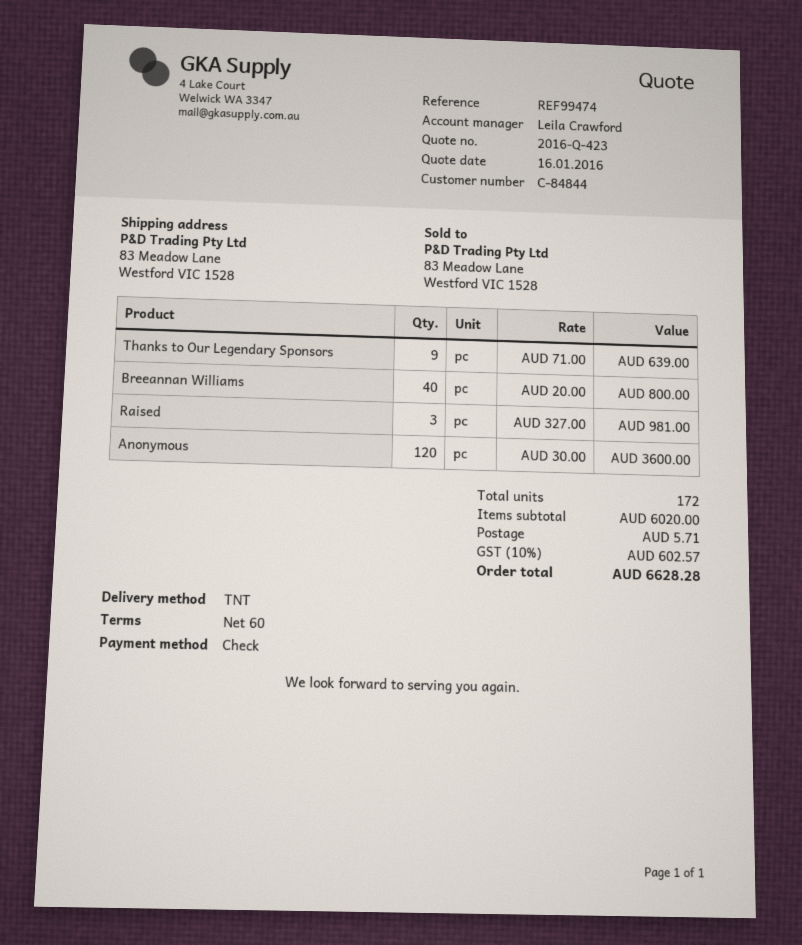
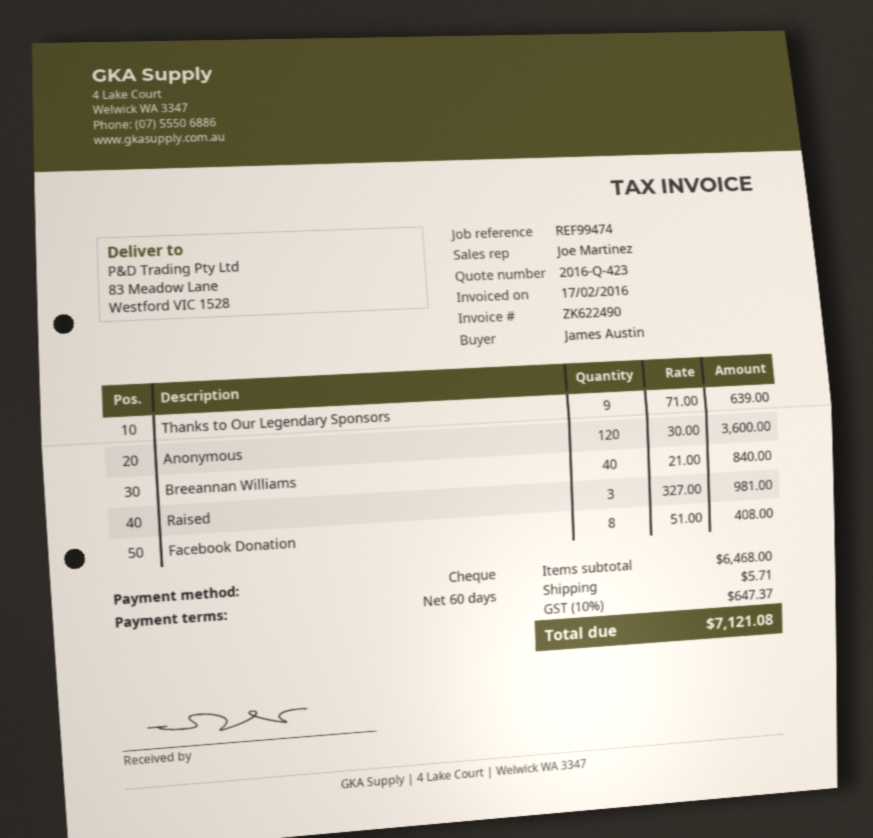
sales rep: Leila Crawford -> Joe Martinez
Breeannan Williams: 40 x 20.00 = 800.00 -> 40 x 21.00 = 840.00
Facebook Donation: none -> 8 x 51.00 = 408.00
subtotal: 6020.00 -> 6468.00
tax: 10% = 602.57 -> 10% = 647.37
total: 6628.28 -> 7121.08

